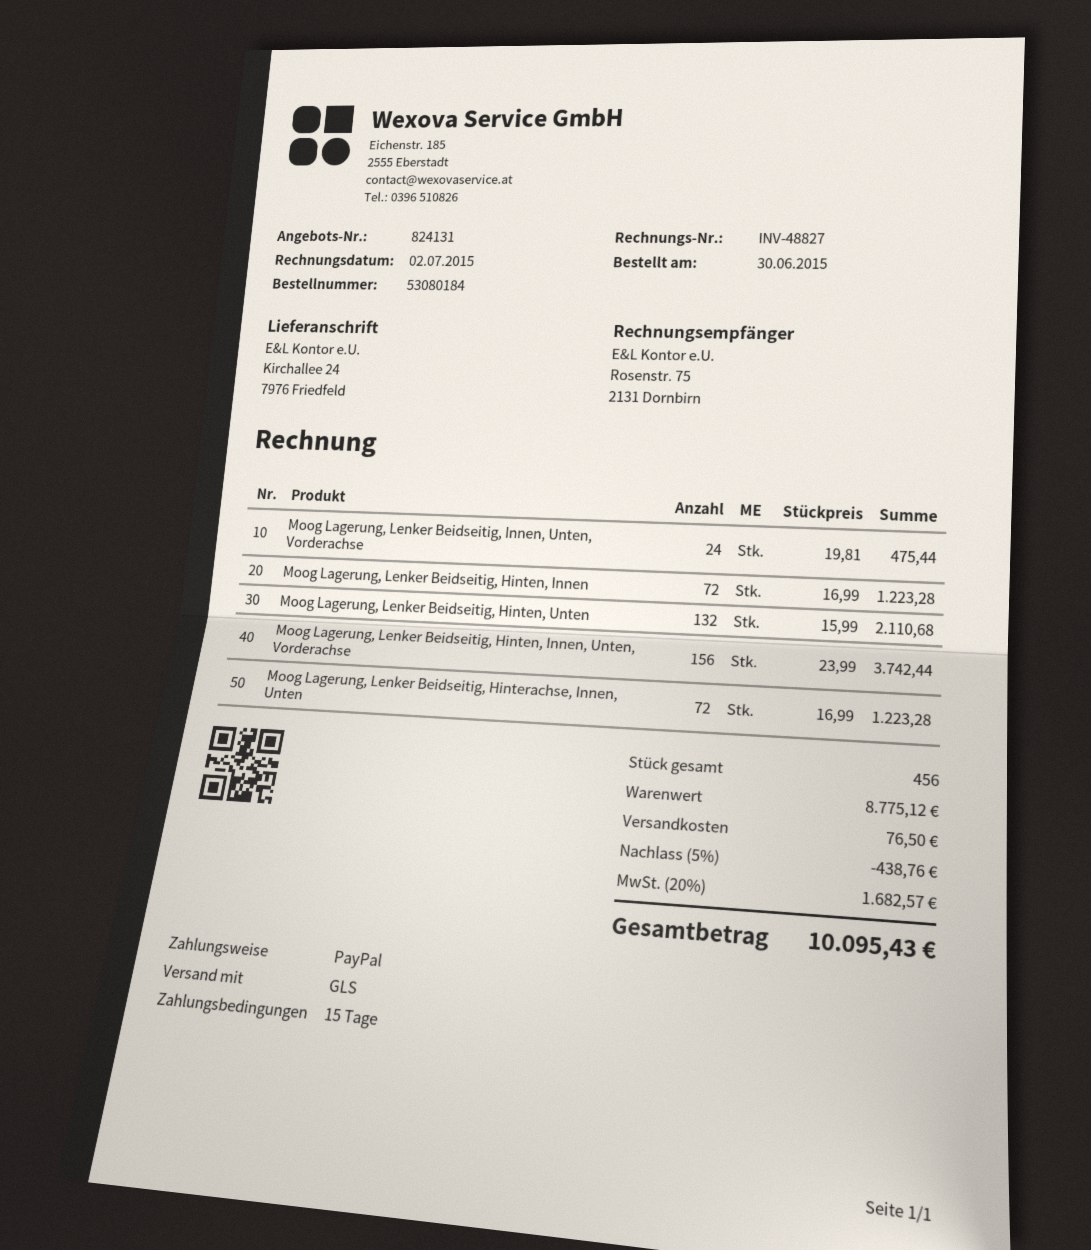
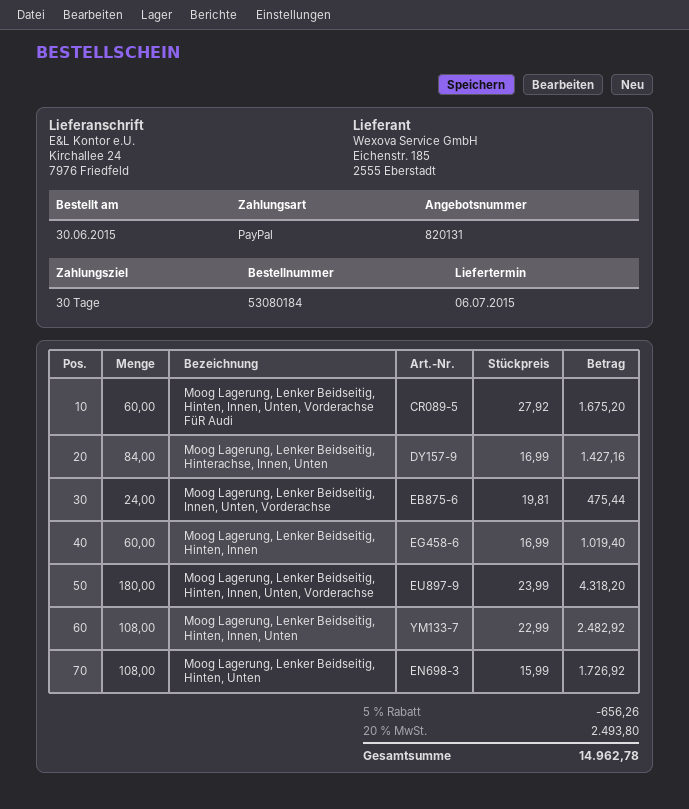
quote number: 824131 -> 820131
payment terms: 15 days -> 30 days
Moog Lagerung, Lenker Beidseitig, Hinten, Innen: 72 x 16.99 = 1223.28 -> 60 x 16.99 = 1019.40
Moog Lagerung, Lenker Beidseitig, Hinten, Unten: 132 x 15.99 = 2110.68 -> 108 x 15.99 = 1726.92
Moog Lagerung, Lenker Beidseitig, Hinten, Innen, Unten, Vorderachse: 156 x 23.99 = 3742.44 -> 180 x 23.99 = 4318.20
Moog Lagerung, Lenker Beidseitig, Hinterachse, Innen, Unten: 72 x 16.99 = 1223.28 -> 84 x 16.99 = 1427.16
Moog Lagerung, Lenker Beidseitig, Hinten, Innen, Unten, Vorderachse FüR Audi: none -> 60 x 27.92 = 1675.20
Moog Lagerung, Lenker Beidseitig, Hinten, Innen, Unten: none -> 108 x 22.99 = 2482.92
discount: 5% = 438.76 -> 5% = 656.26
shipping: 76.50 -> none
tax: 20% = 1682.57 -> 20% = 2493.80
total: 10095.43 -> 14962.78

